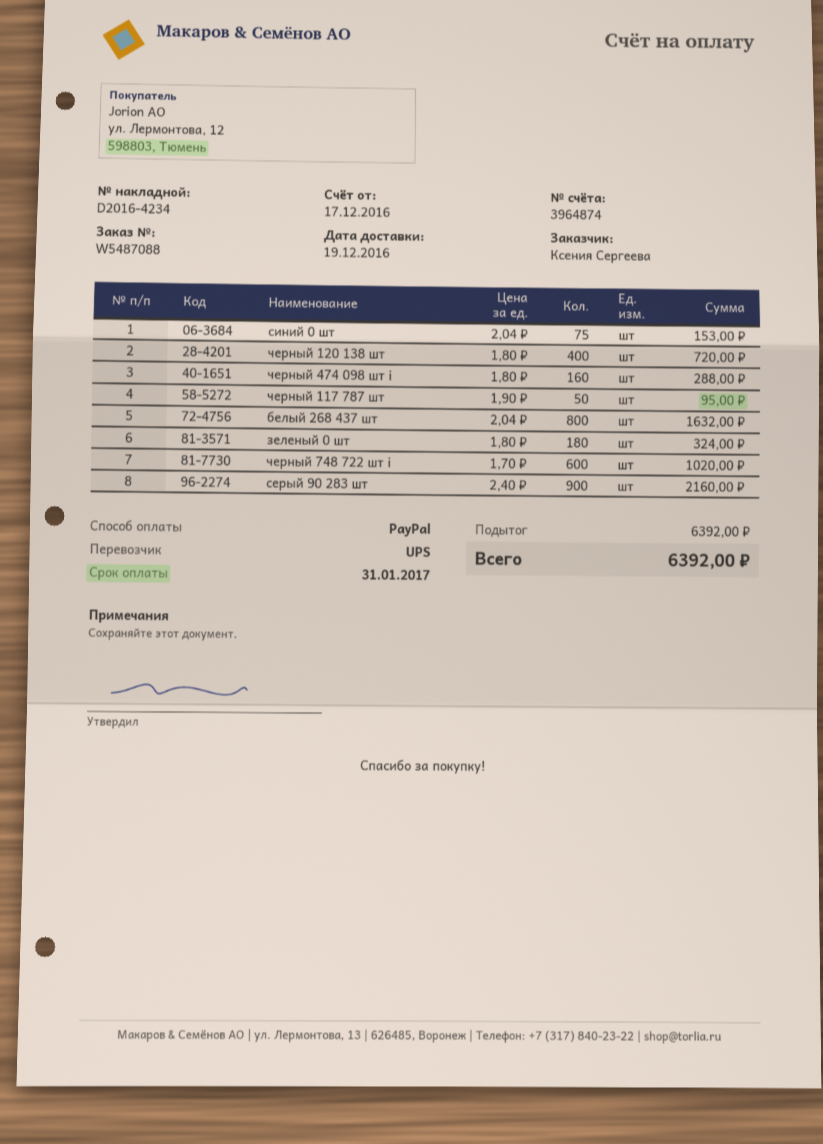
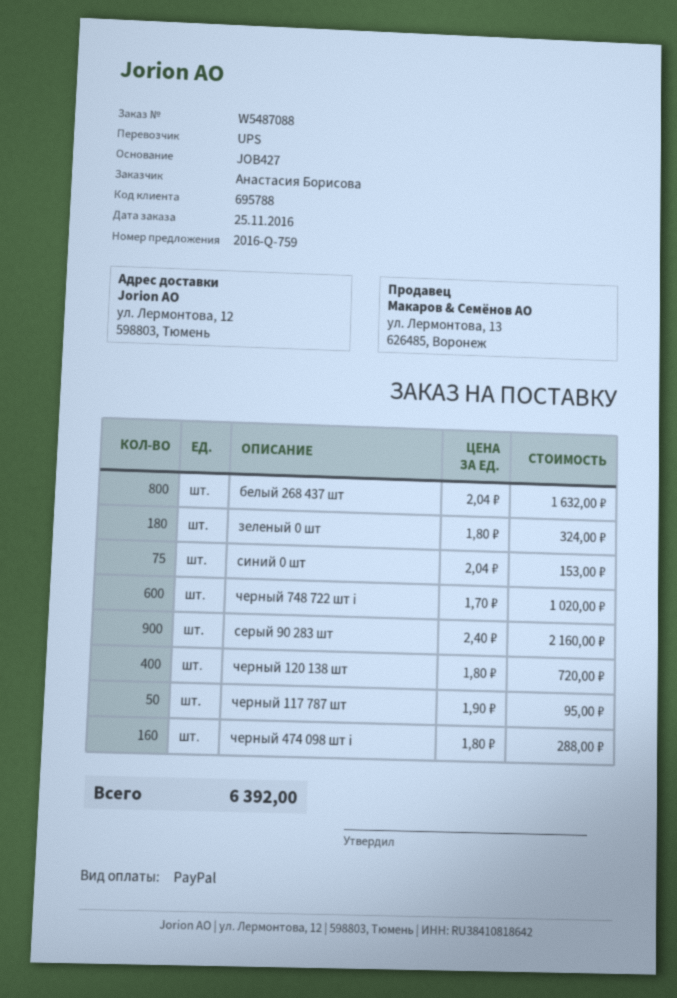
ordered by: Ксения Сергеева -> Анастасия Борисова

